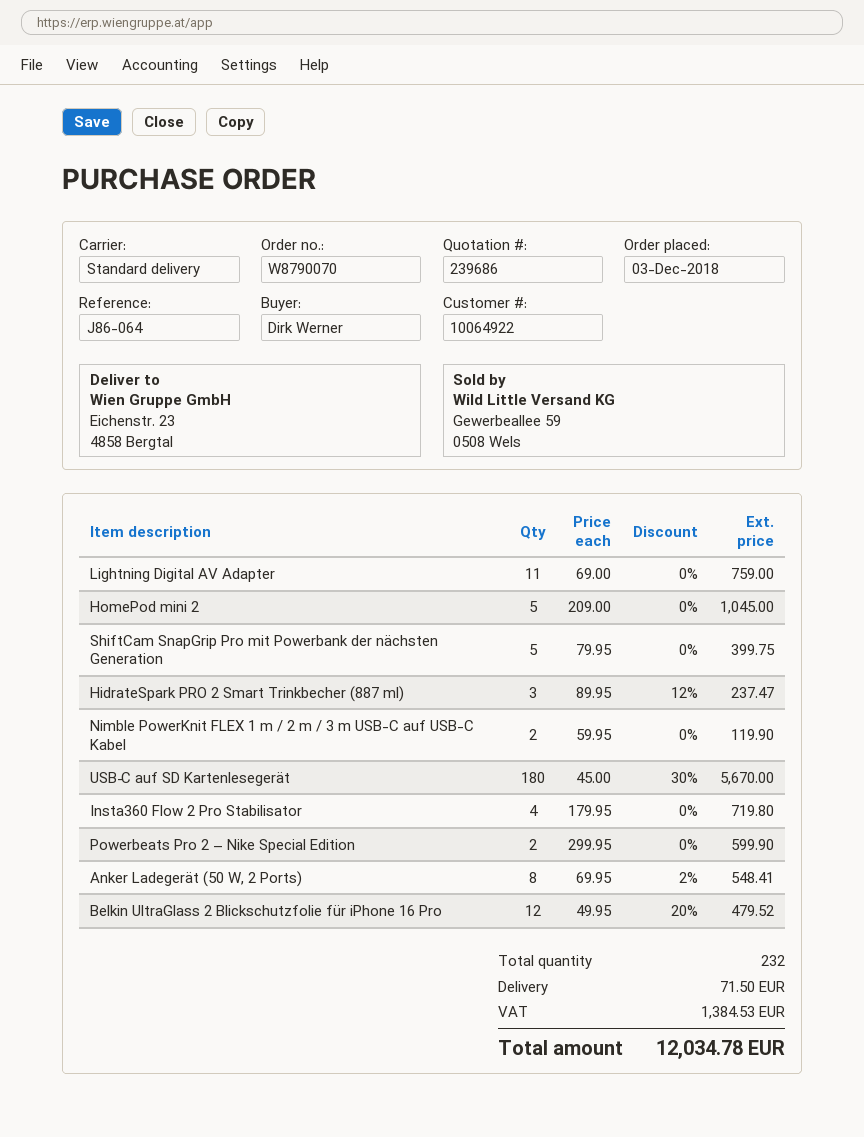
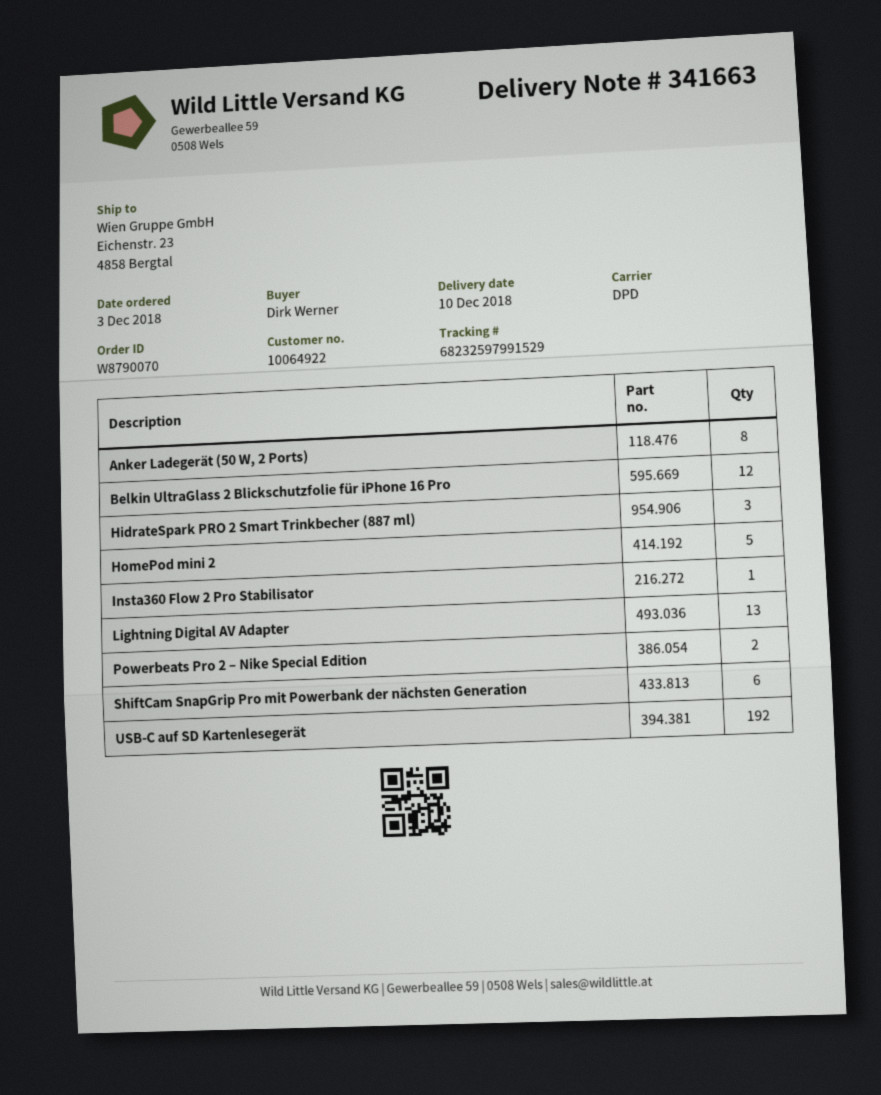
shipping method: standard -> DPD
Lightning Digital AV Adapter: 11 -> 13
ShiftCam SnapGrip Pro mit Powerbank der nächsten Generation: 5 -> 6
Nimble PowerKnit FLEX 1 m / 2 m / 3 m USB-C auf USB-C Kabel: 2 -> none
USB‑C auf SD Kartenlesegerät: 180 -> 192
Insta360 Flow 2 Pro Stabilisator: 4 -> 1

